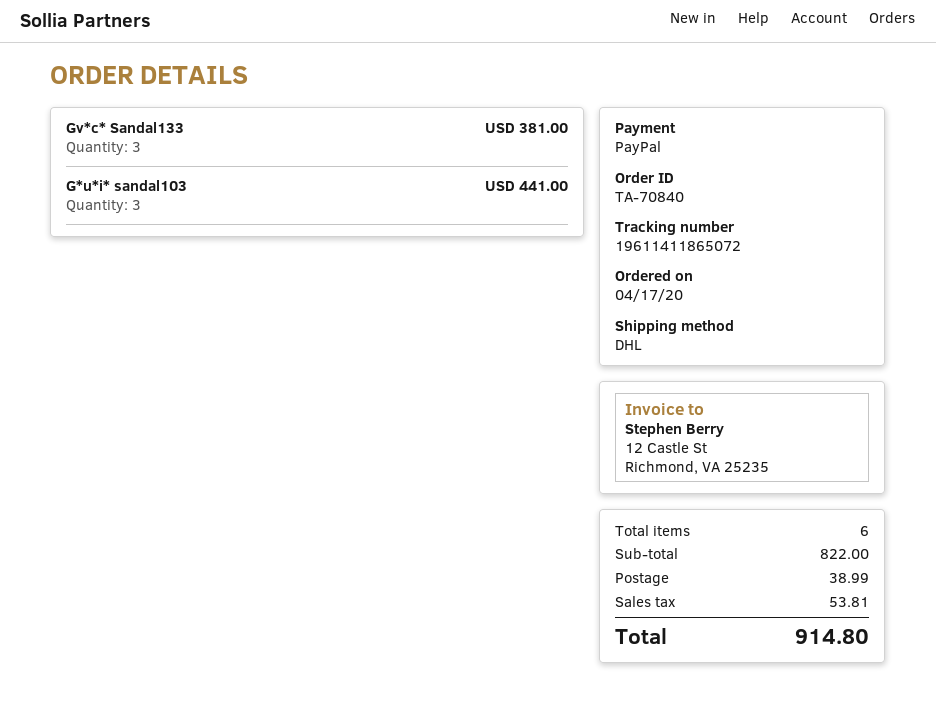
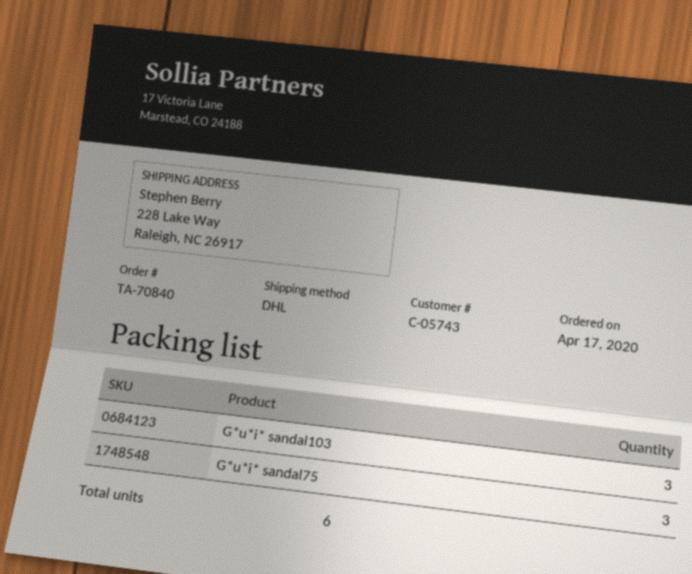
Gv*c* Sandal133: 3 -> none
G*u*i* sandal75: none -> 3

